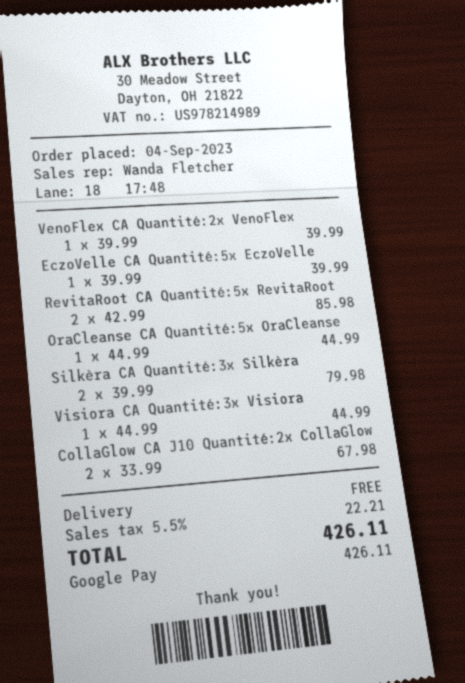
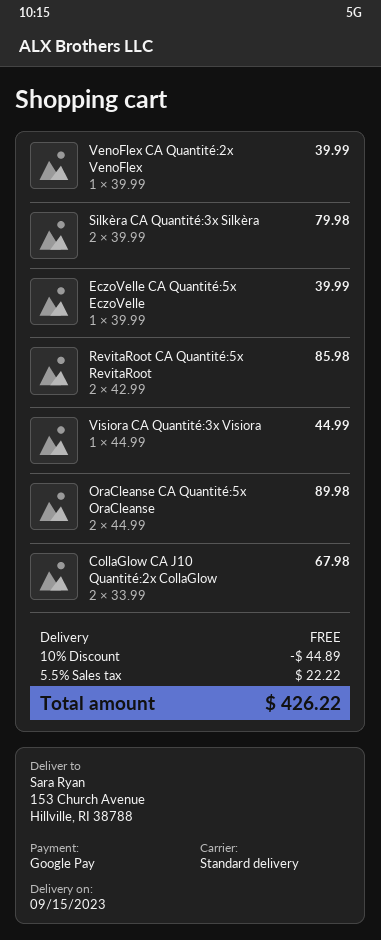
OraCleanse CA Quantité:5x OraCleanse: 1 x 44.99 = 44.99 -> 2 x 44.99 = 89.98
discount: none -> 10% = 44.89
tax: 5.5% = 22.21 -> 5.5% = 22.22
total: 426.11 -> 426.22

